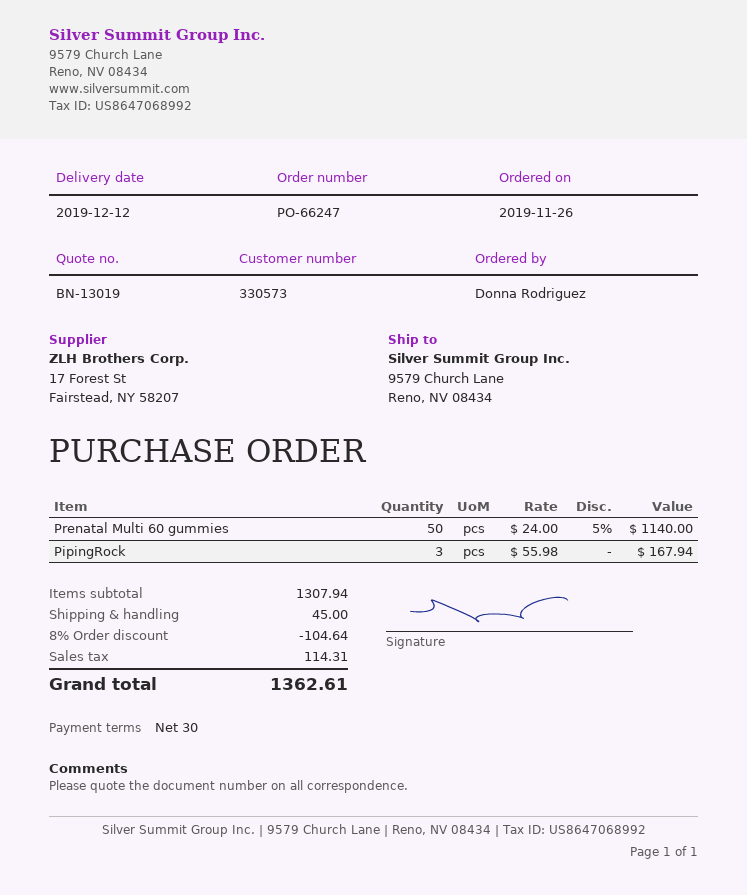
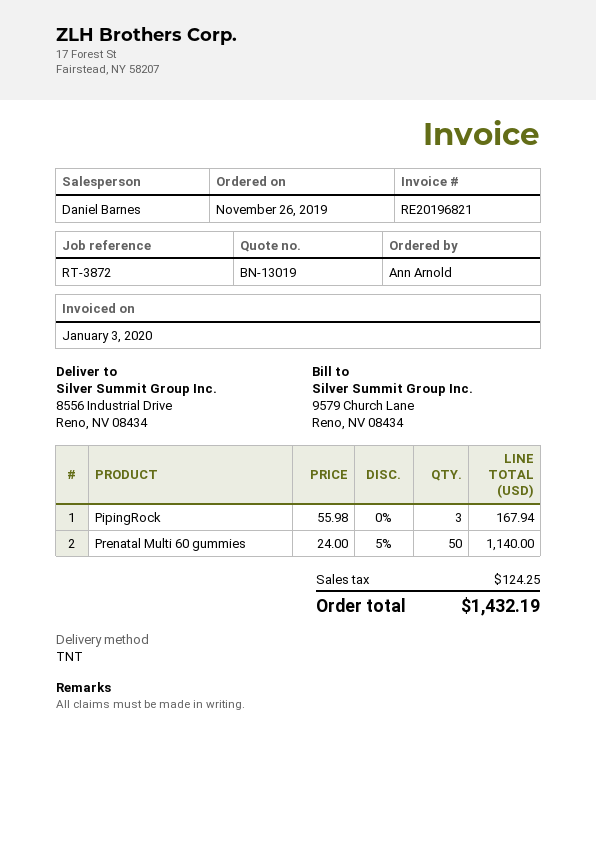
ordered by: Donna Rodriguez -> Ann Arnold
ship to: 9579 Church Lane, Reno, NV 08434 -> 8556 Industrial Drive, Reno, NV 08434
discount: 8% = 104.64 -> none
shipping: 45.00 -> none
tax: 114.31 -> 124.25
total: 1362.61 -> 1432.19

